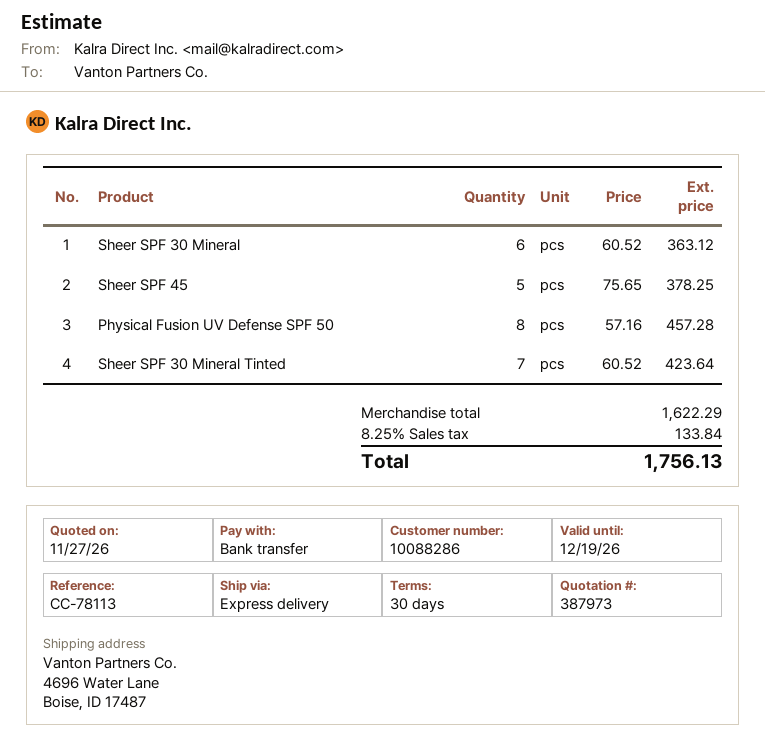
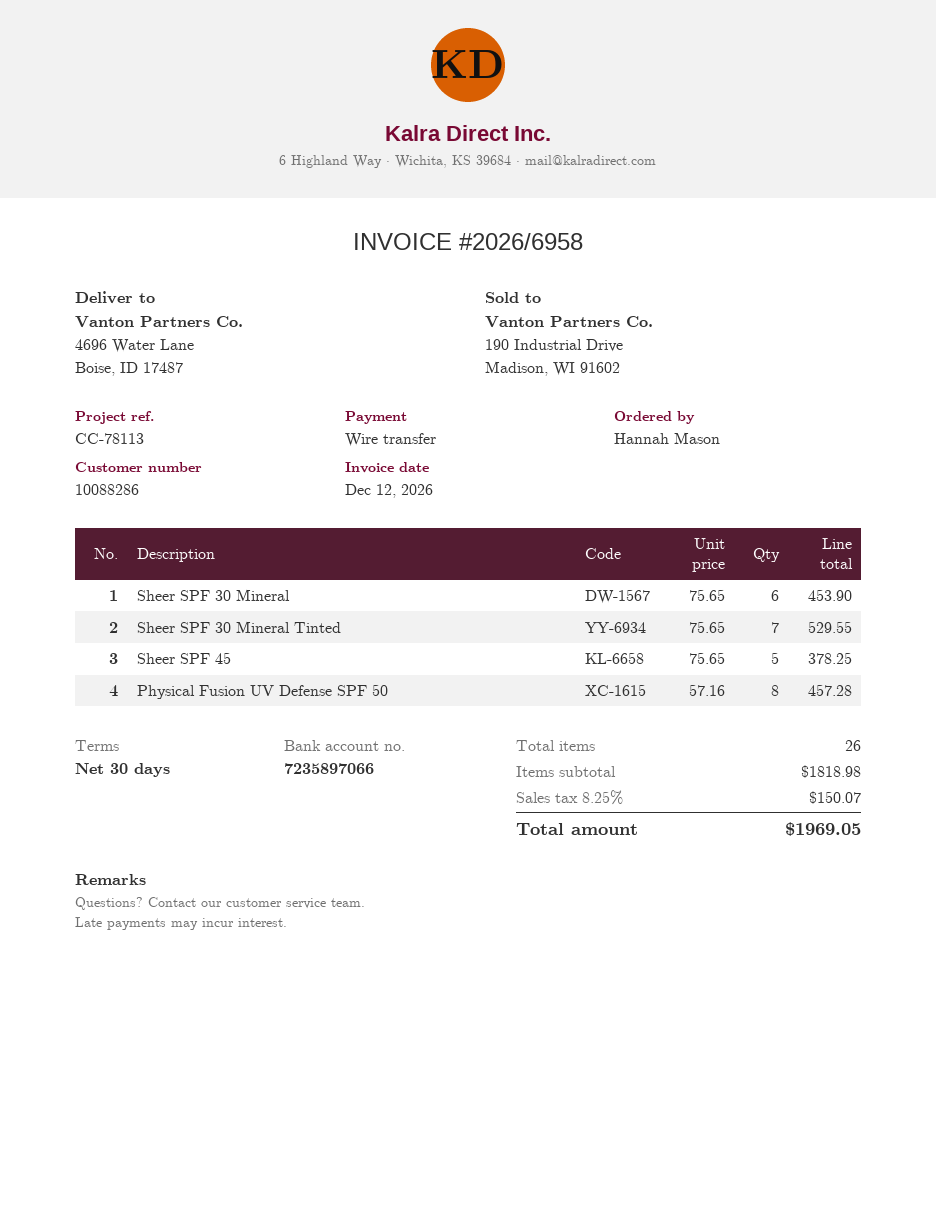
Sheer SPF 30 Mineral: 6 x 60.52 = 363.12 -> 6 x 75.65 = 453.90
Sheer SPF 30 Mineral Tinted: 7 x 60.52 = 423.64 -> 7 x 75.65 = 529.55
subtotal: 1622.29 -> 1818.98
tax: 8.25% = 133.84 -> 8.25% = 150.07
total: 1756.13 -> 1969.05

